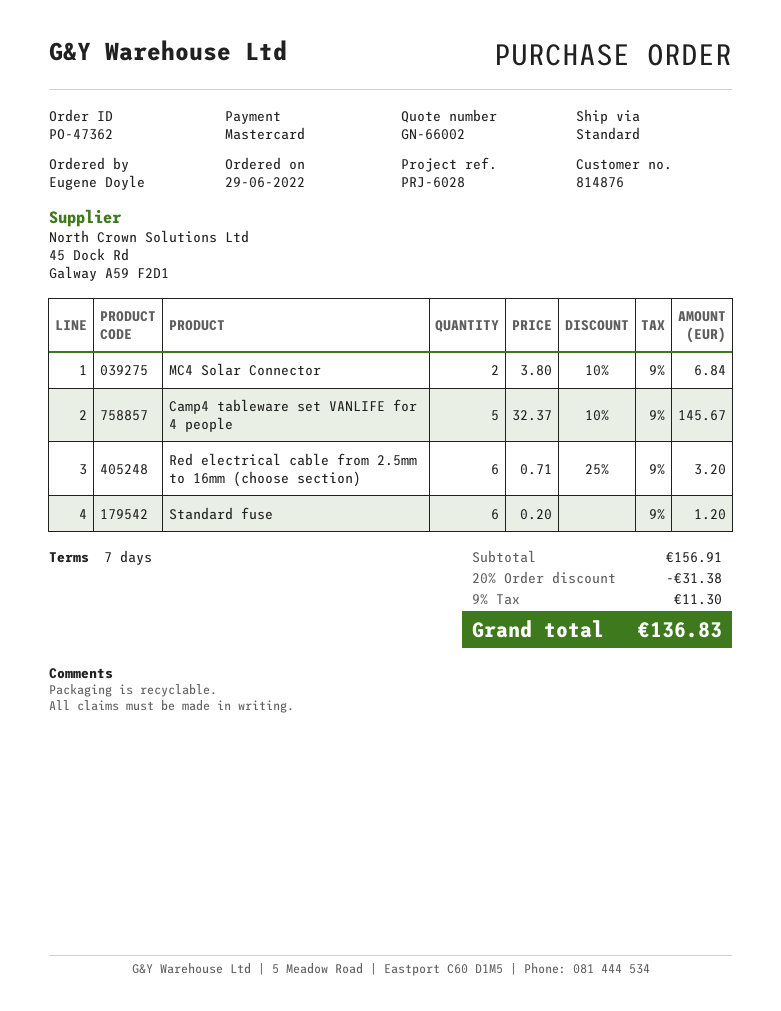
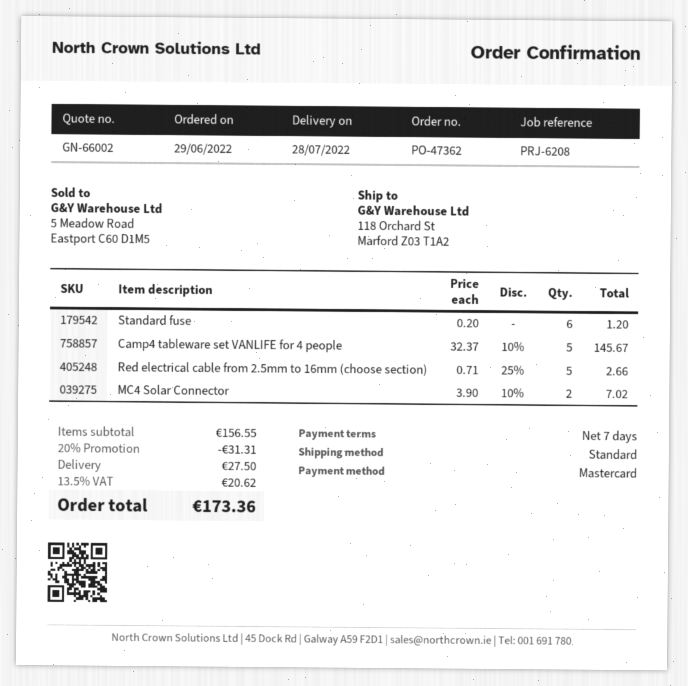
reference: PRJ-6028 -> PRJ-6208
MC4 Solar Connector: 2 x 3.80 - 10% = 6.84 -> 2 x 3.90 - 10% = 7.02
Red electrical cable from 2.5mm to 16mm (choose section): 6 x 0.71 - 25% = 3.20 -> 5 x 0.71 - 25% = 2.66
subtotal: 156.91 -> 156.55
discount: 20% = 31.38 -> 20% = 31.31
shipping: none -> 27.50
tax: 9% = 11.30 -> 13.5% = 20.62
total: 136.83 -> 173.36

